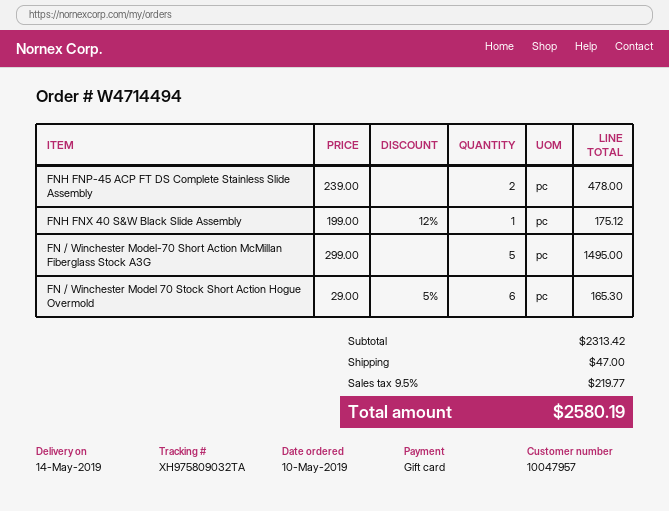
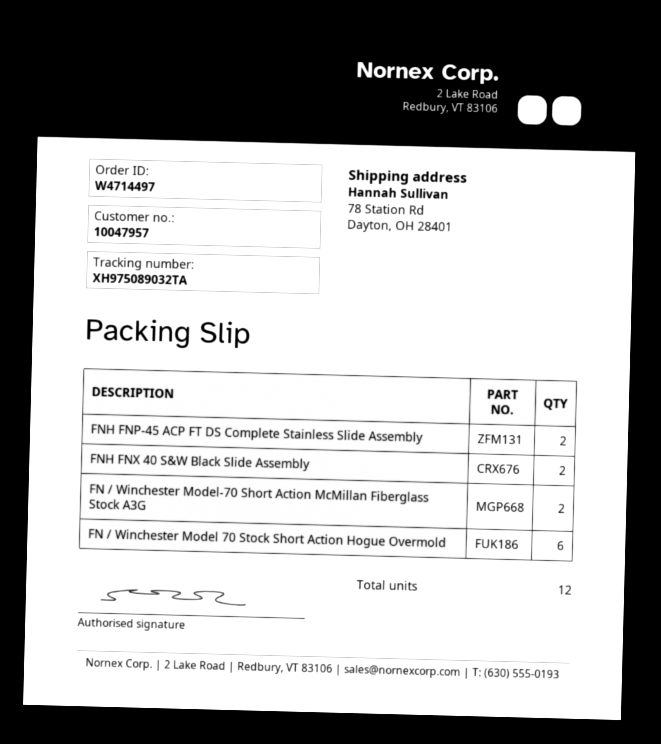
order number: W4714494 -> W4714497
tracking number: XH975809032TA -> XH975089032TA
FNH FNX 40 S&W Black Slide Assembly: 1 -> 2
FN / Winchester Model-70 Short Action McMillan Fiberglass Stock A3G: 5 -> 2

